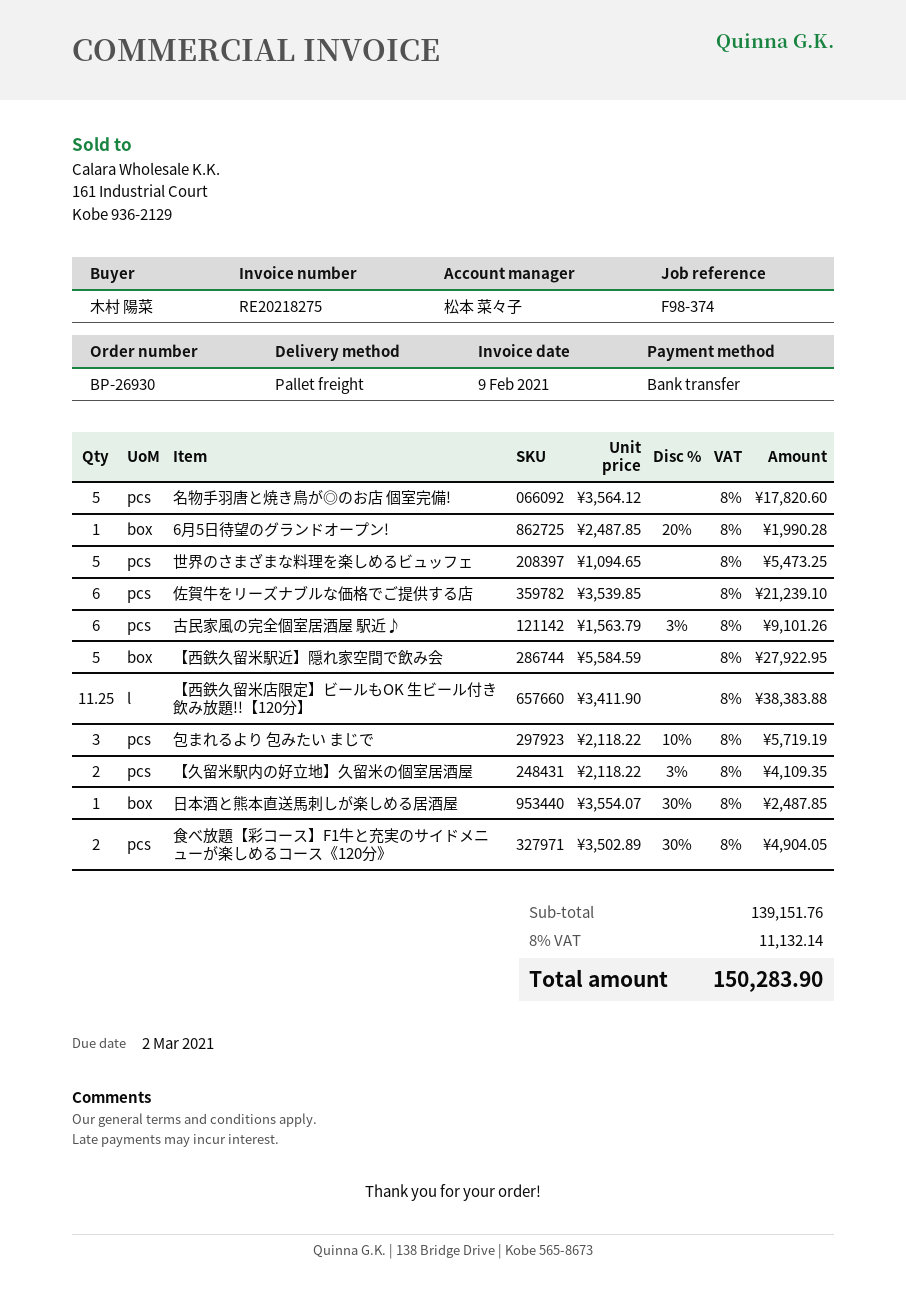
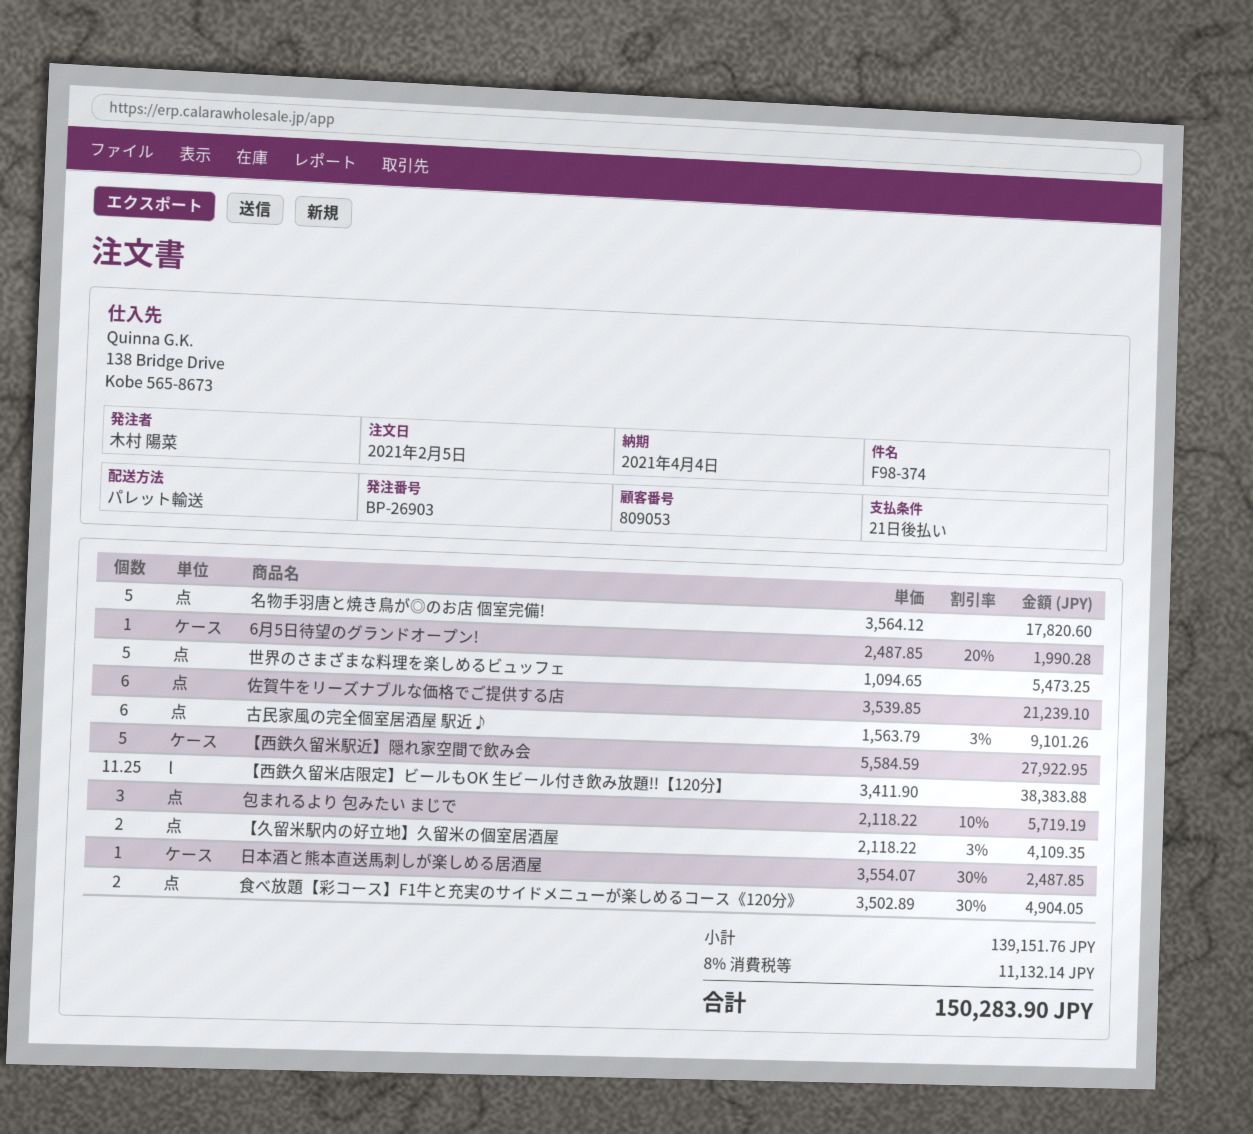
order number: BP-26930 -> BP-26903

